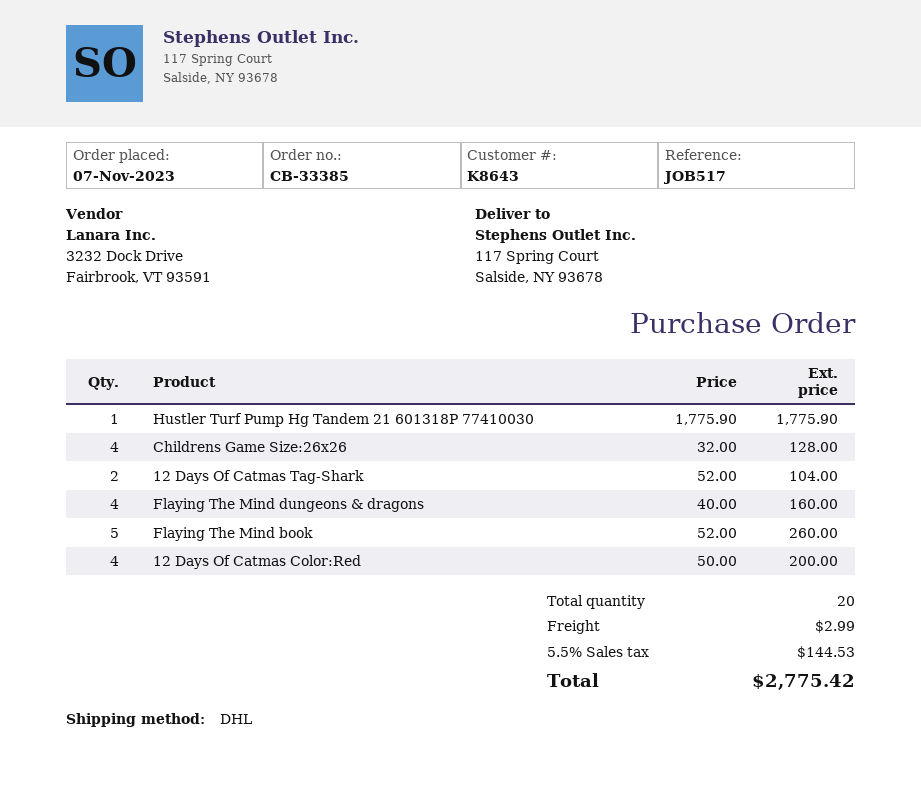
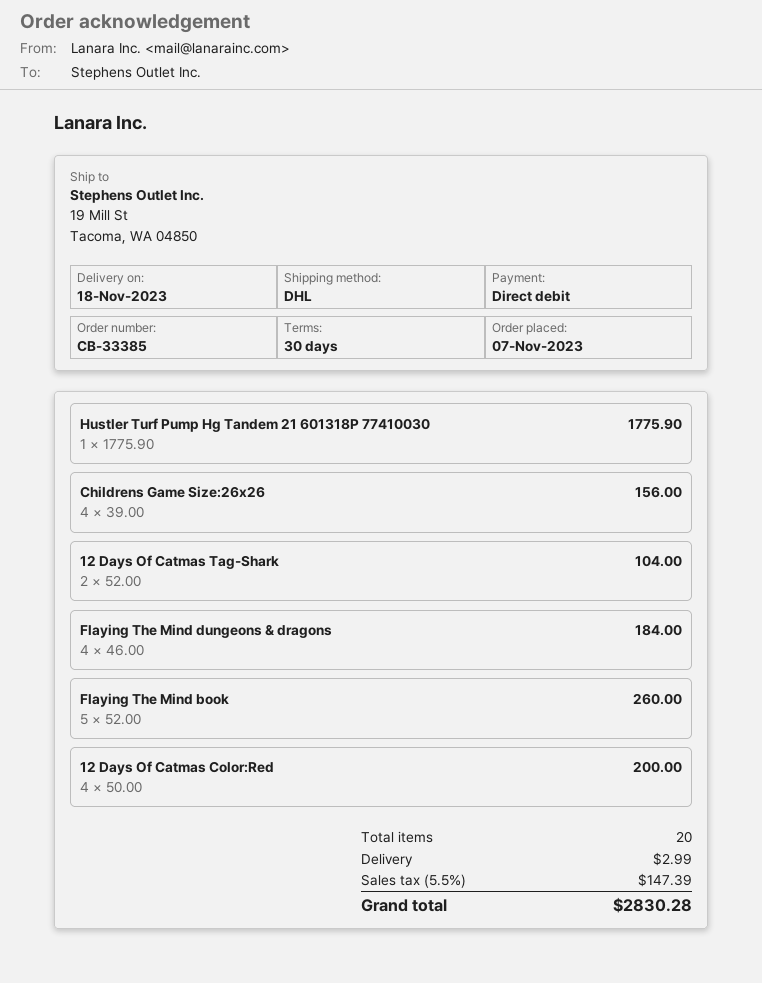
ship to: 117 Spring Court, Salside, NY 93678 -> 19 Mill St, Tacoma, WA 04850
Childrens Game Size:26x26: 4 x 32.00 = 128.00 -> 4 x 39.00 = 156.00
Flaying The Mind dungeons & dragons: 4 x 40.00 = 160.00 -> 4 x 46.00 = 184.00
tax: 5.5% = 144.53 -> 5.5% = 147.39
total: 2775.42 -> 2830.28

